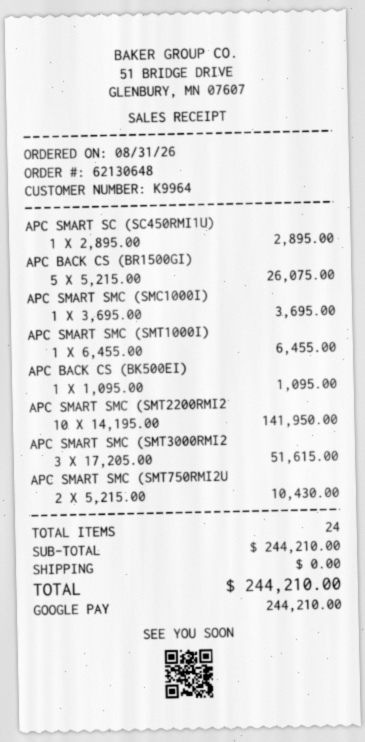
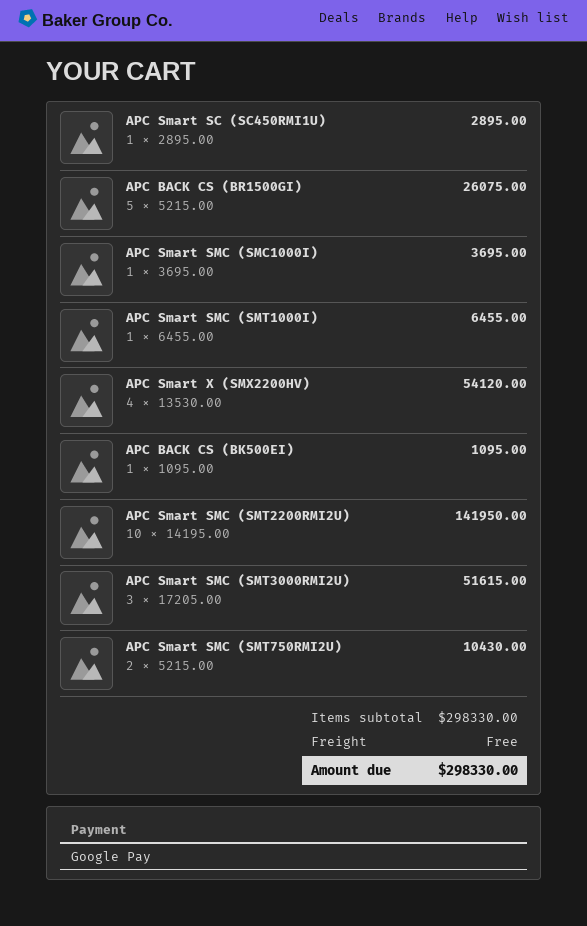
APC Smart X (SMX2200HV): none -> 4 x 13530.00 = 54120.00
subtotal: 244210.00 -> 298330.00
total: 244210.00 -> 298330.00

